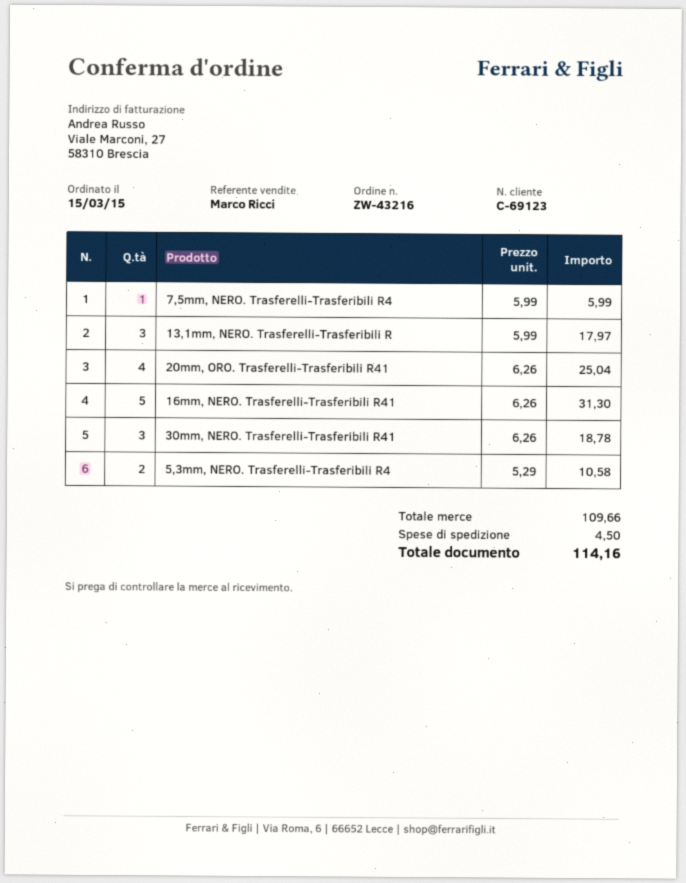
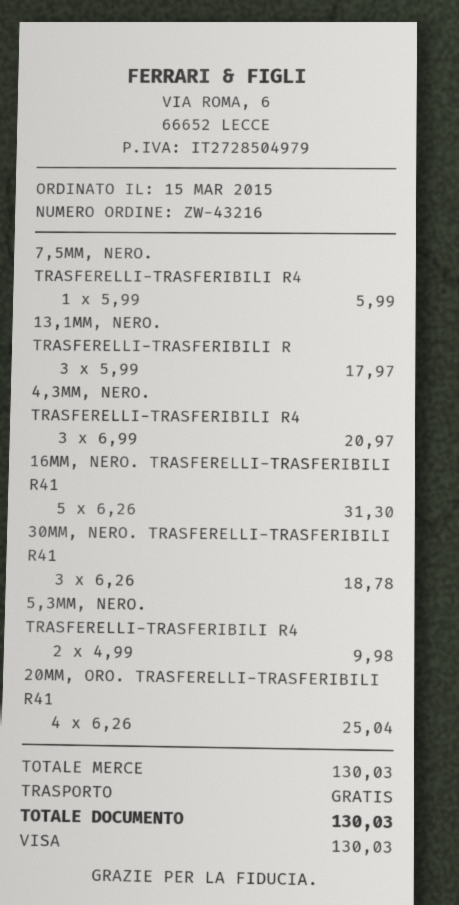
5,3mm, NERO. Trasferelli-Trasferibili R4: 2 x 5.29 = 10.58 -> 2 x 4.99 = 9.98
4,3MM, NERO. TRASFERELLI-TRASFERIBILI R4: none -> 3 x 6.99 = 20.97
subtotal: 109.66 -> 130.03
shipping: 4.50 -> 0.00
total: 114.16 -> 130.03

